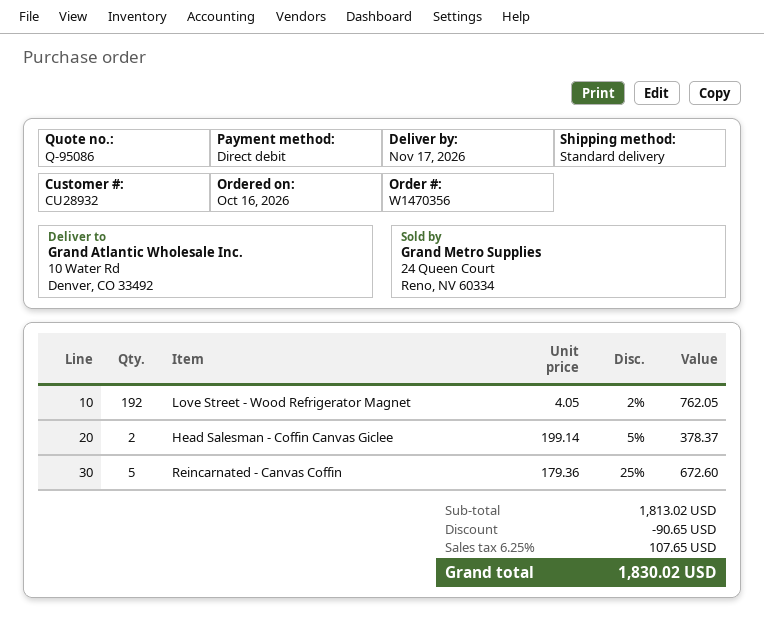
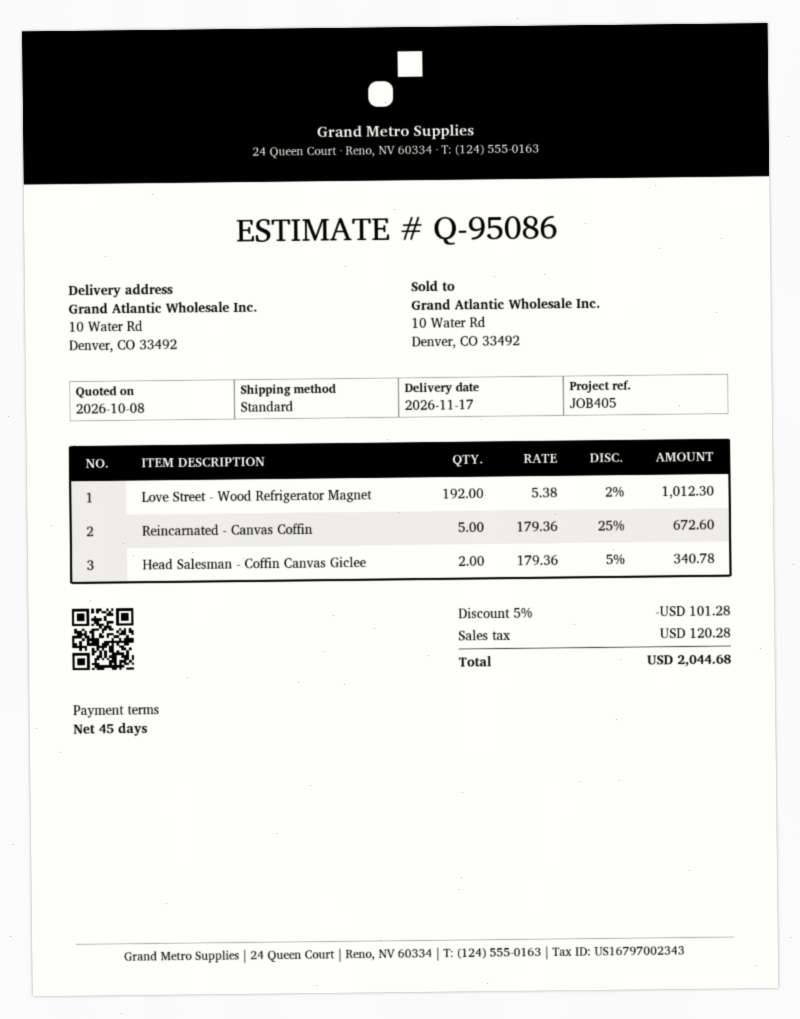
Love Street - Wood Refrigerator Magnet: 192 x 4.05 - 2% = 762.05 -> 192 x 5.38 - 2% = 1012.30
Head Salesman - Coffin Canvas Giclee: 2 x 199.14 - 5% = 378.37 -> 2 x 179.36 - 5% = 340.78
discount: 90.65 -> 101.28
tax: 107.65 -> 120.28
total: 1830.02 -> 2044.68

